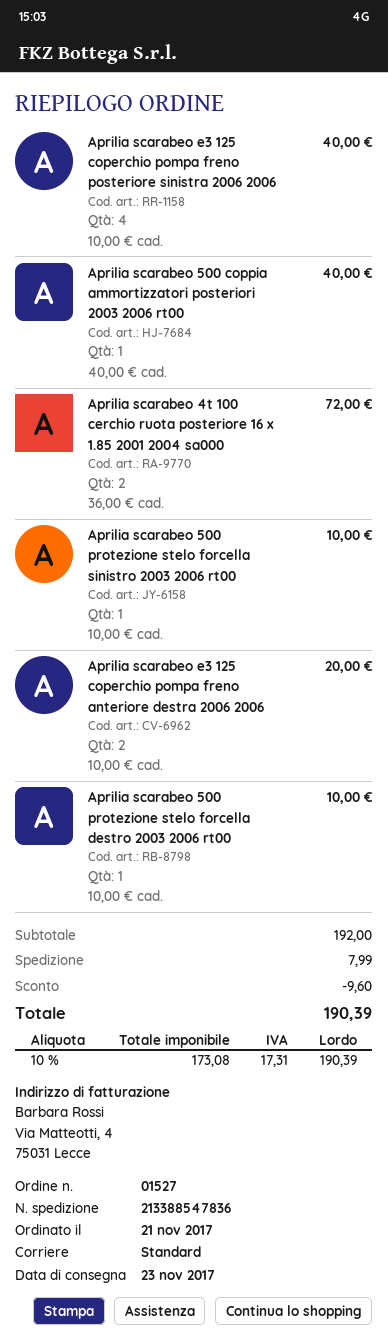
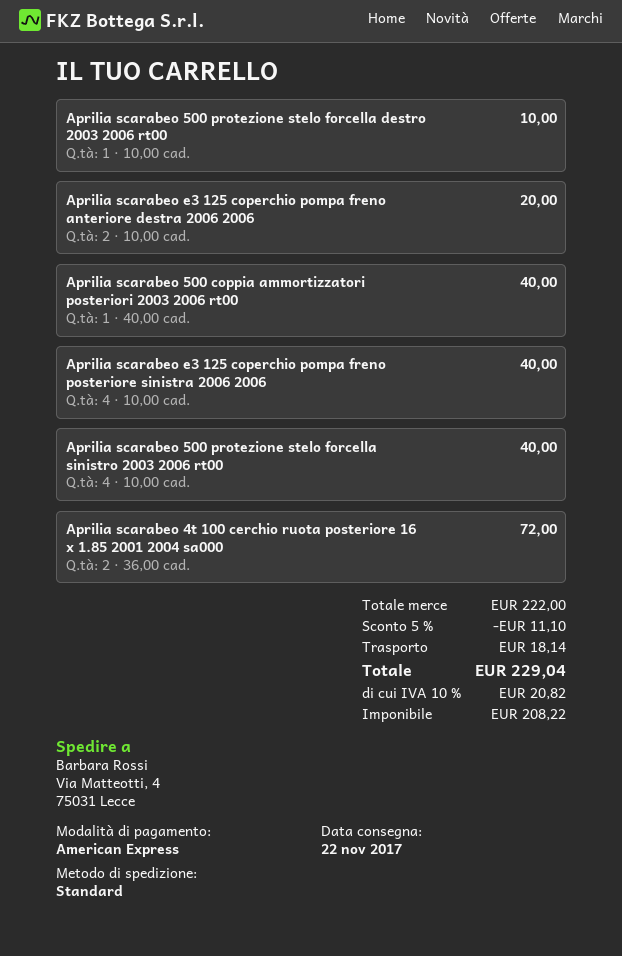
delivery date: 2017-11-23 -> 2017-11-22
Aprilia scarabeo 500 protezione stelo forcella sinistro 2003 2006 rt00: 1 x 10.00 = 10.00 -> 4 x 10.00 = 40.00
subtotal: 192.00 -> 222.00
discount: 9.60 -> 11.10
shipping: 7.99 -> 18.14
net: 173.08 -> 208.22
tax: 10% = 17.31 -> 10% = 20.82
total: 190.39 -> 229.04

